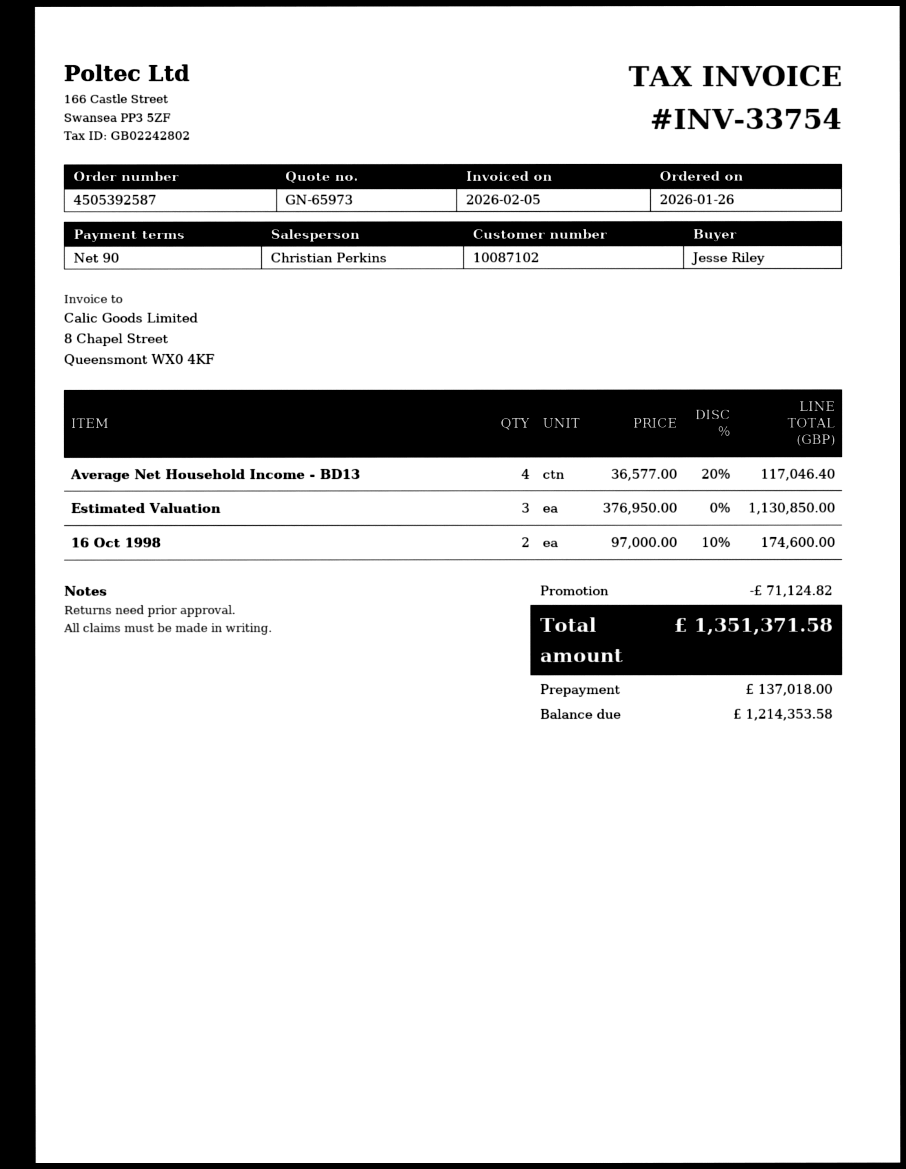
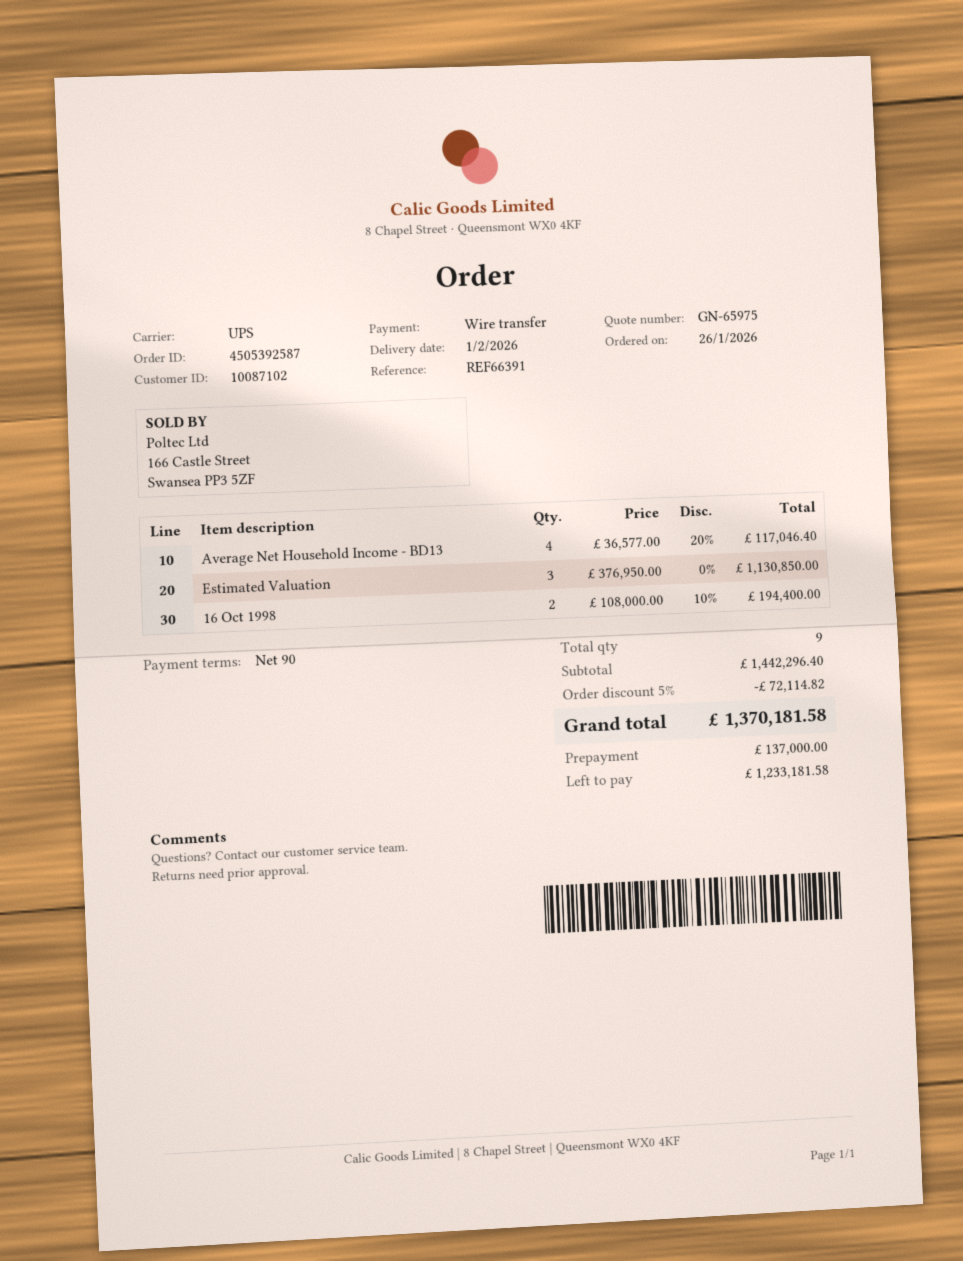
quote number: GN-65973 -> GN-65975
16 Oct 1998: 2 x 97000.00 - 10% = 174600.00 -> 2 x 108000.00 - 10% = 194400.00
discount: 71124.82 -> 72114.82
total: 1351371.58 -> 1370181.58
deposit: 137018.00 -> 137000.00
balance: 1214353.58 -> 1233181.58

